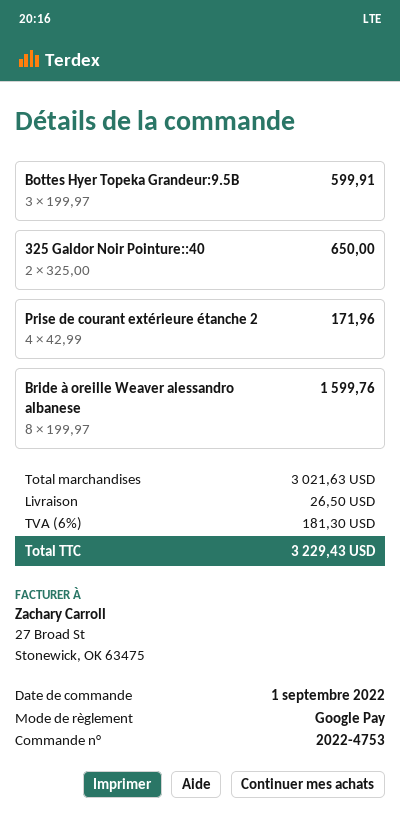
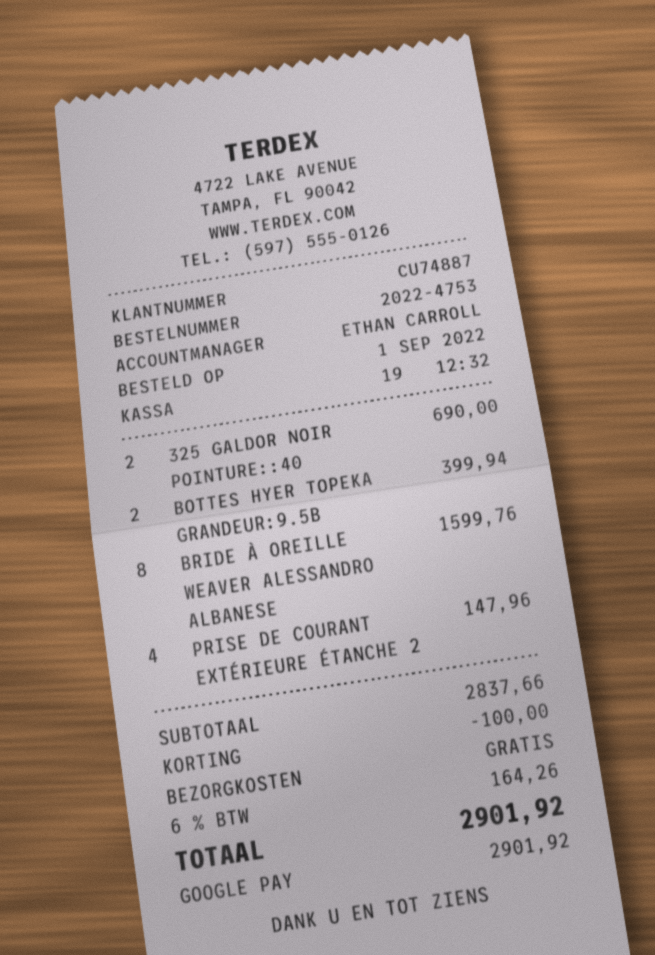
Bottes Hyer Topeka Grandeur:9.5B: 3 for 599.91 -> 2 for 399.94
325 Galdor Noir Pointure::40: 2 for 650.00 -> 2 for 690.00
Prise de courant extérieure étanche 2: 4 for 171.96 -> 4 for 147.96
subtotal: 3021.63 -> 2837.66
discount: none -> 100.00
shipping: 26.50 -> 0.00
tax: 6% = 181.30 -> 6% = 164.26
total: 3229.43 -> 2901.92

